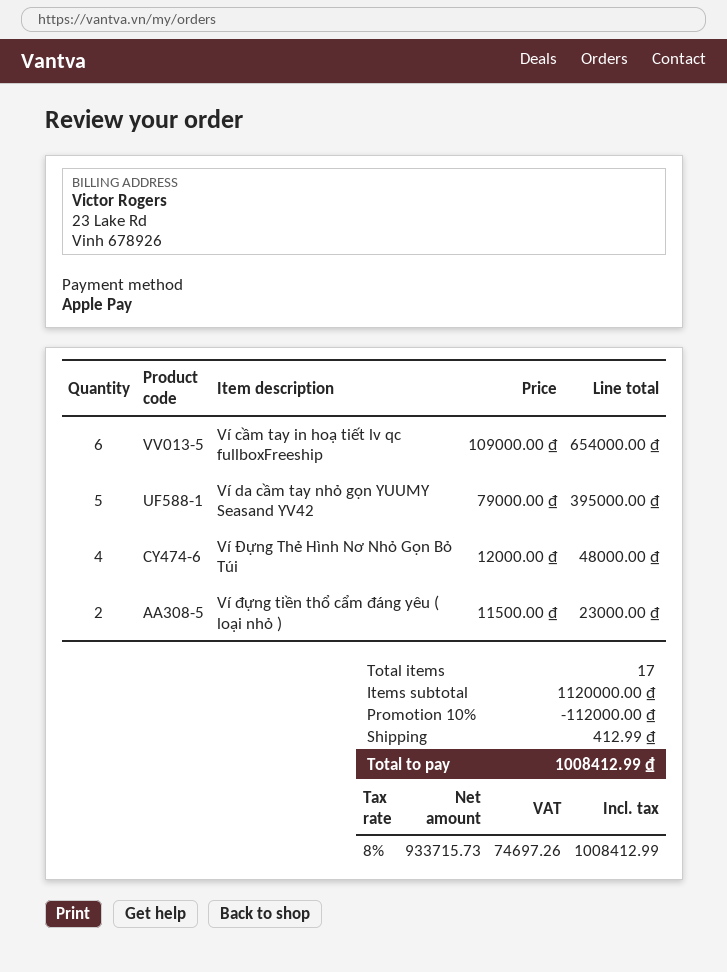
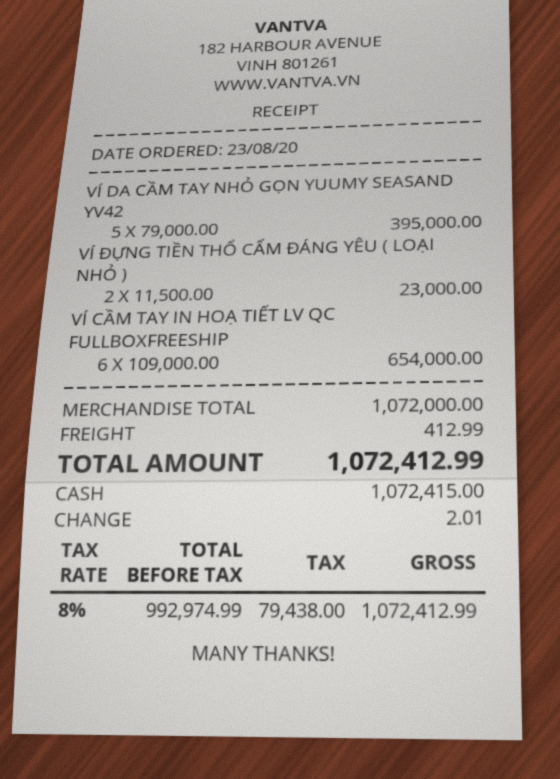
payment method: Apple Pay -> cash
Ví Đựng Thẻ Hình Nơ Nhỏ Gọn Bỏ Túi: 4 x 12000.00 = 48000.00 -> none
subtotal: 1120000.00 -> 1072000.00
discount: 10% = 112000.00 -> none
net: 933715.73 -> 992974.99
tax: 8% = 74697.26 -> 8% = 79438.00
total: 1008412.99 -> 1072412.99

